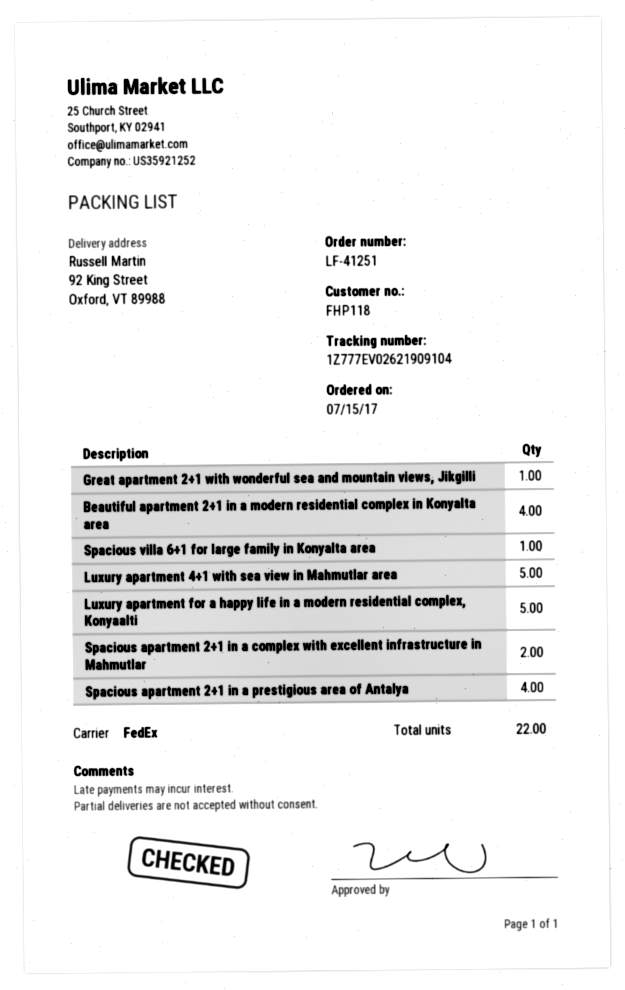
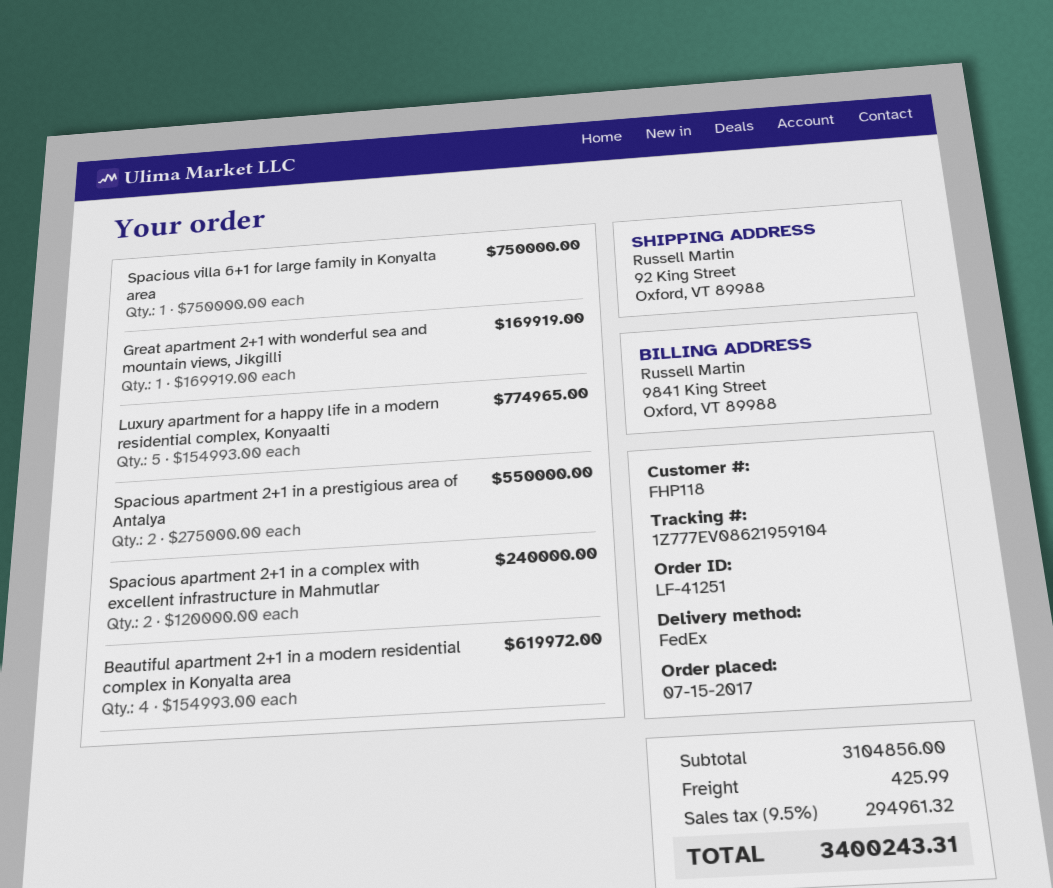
tracking number: 1Z777EV02621909104 -> 1Z777EV08621959104
Luxury apartment 4+1 with sea view in Mahmutlar area: 5 -> none
Spacious apartment 2+1 in a prestigious area of Antalya: 4 -> 2

